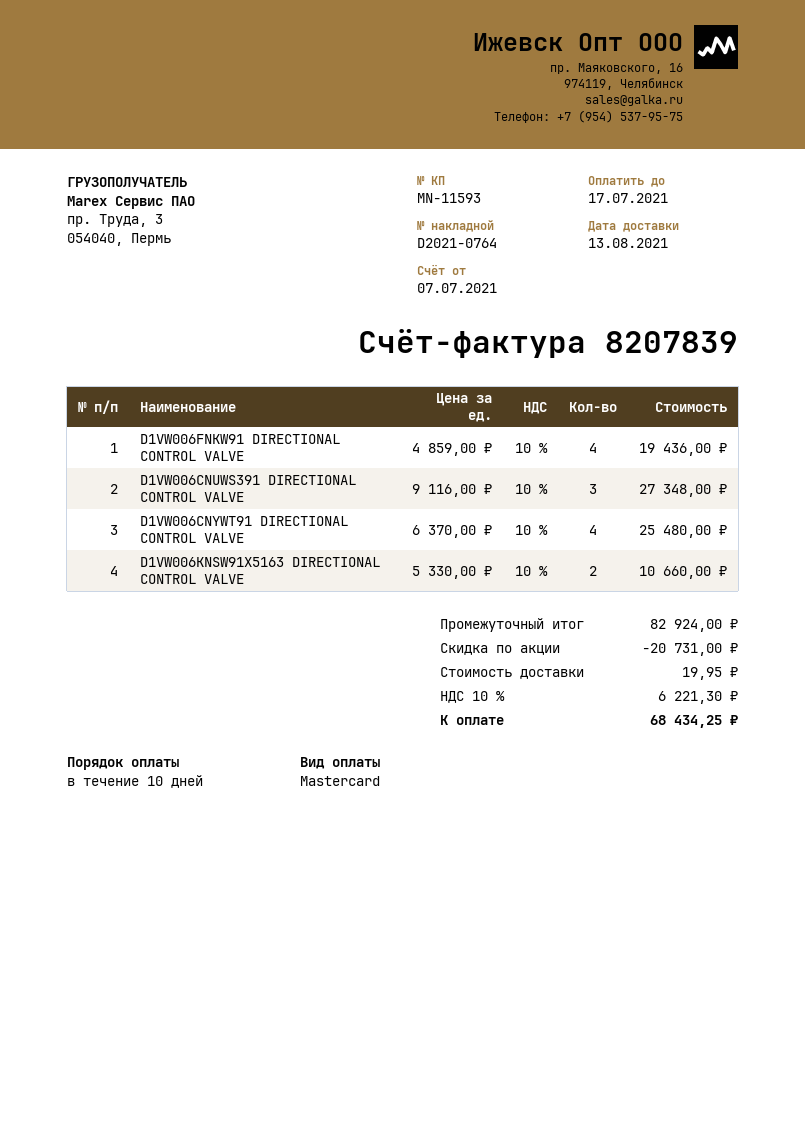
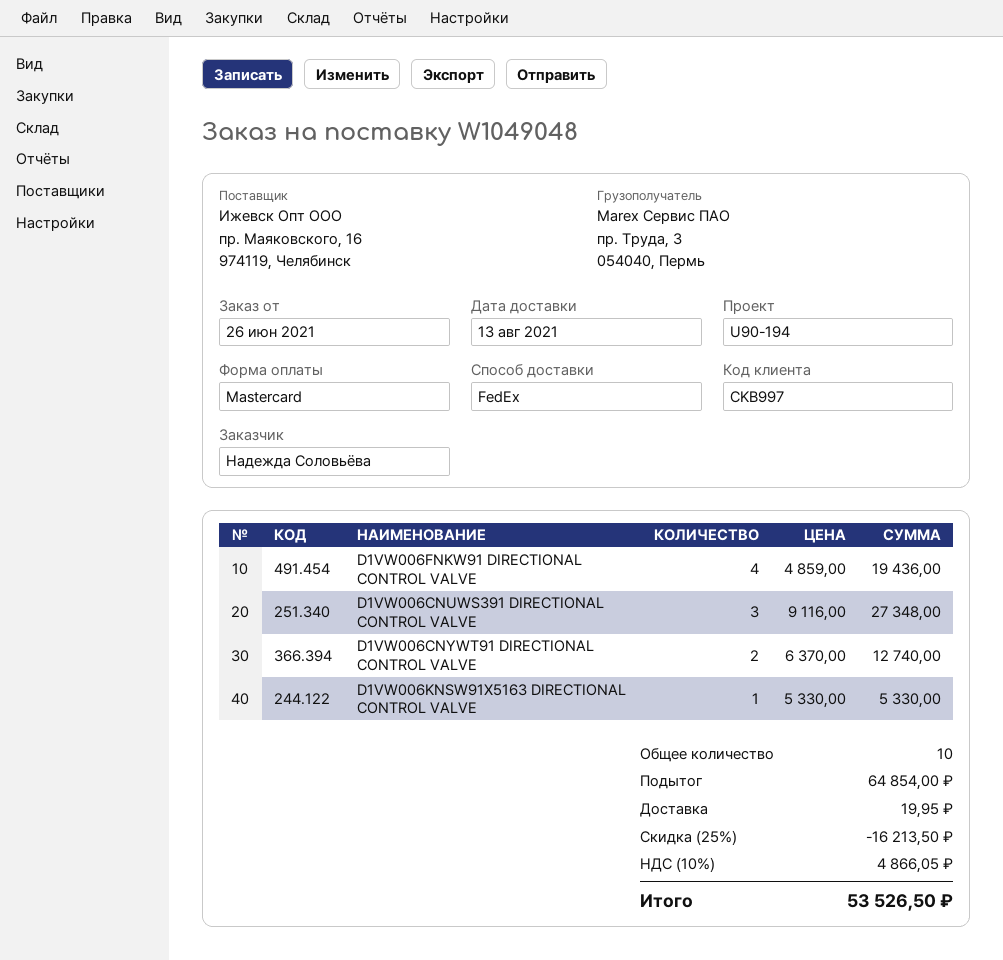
D1VW006CNYWT91 DIRECTIONAL CONTROL VALVE: 4 x 6370.00 = 25480.00 -> 2 x 6370.00 = 12740.00
D1VW006KNSW91X5163 DIRECTIONAL CONTROL VALVE: 2 x 5330.00 = 10660.00 -> 1 x 5330.00 = 5330.00
subtotal: 82924.00 -> 64854.00
discount: 20731.00 -> 16213.50
tax: 10% = 6221.30 -> 10% = 4866.05
total: 68434.25 -> 53526.50

